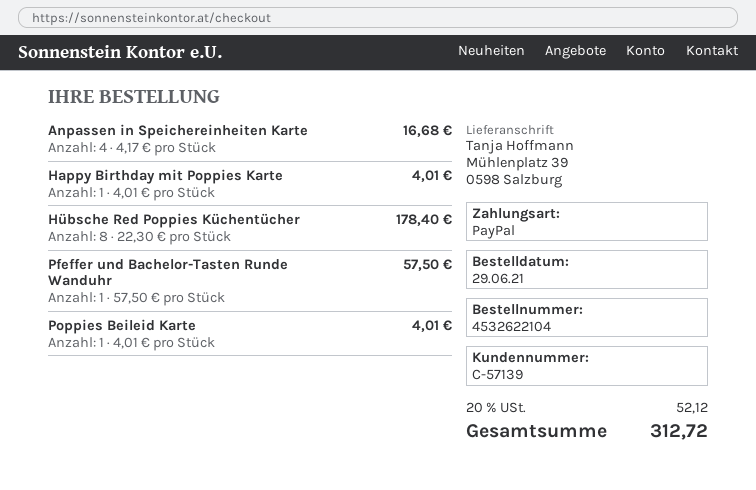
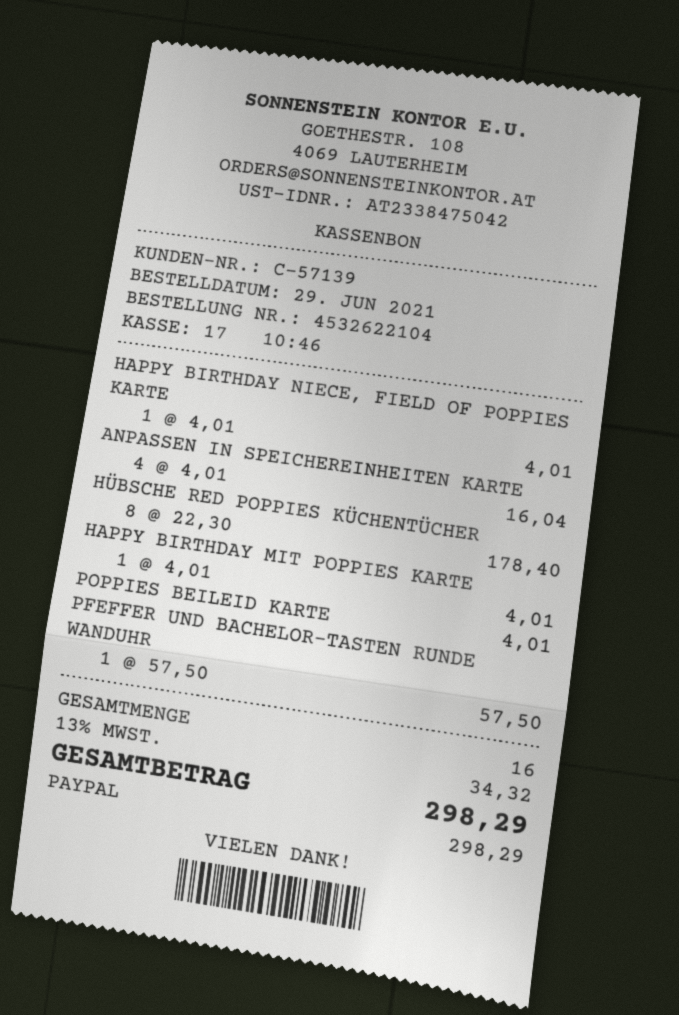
Anpassen in Speichereinheiten Karte: 4 x 4.17 = 16.68 -> 4 x 4.01 = 16.04
HAPPY BIRTHDAY NIECE, FIELD OF POPPIES KARTE: none -> 1 x 4.01 = 4.01
tax: 20% = 52.12 -> 13% = 34.32
total: 312.72 -> 298.29

